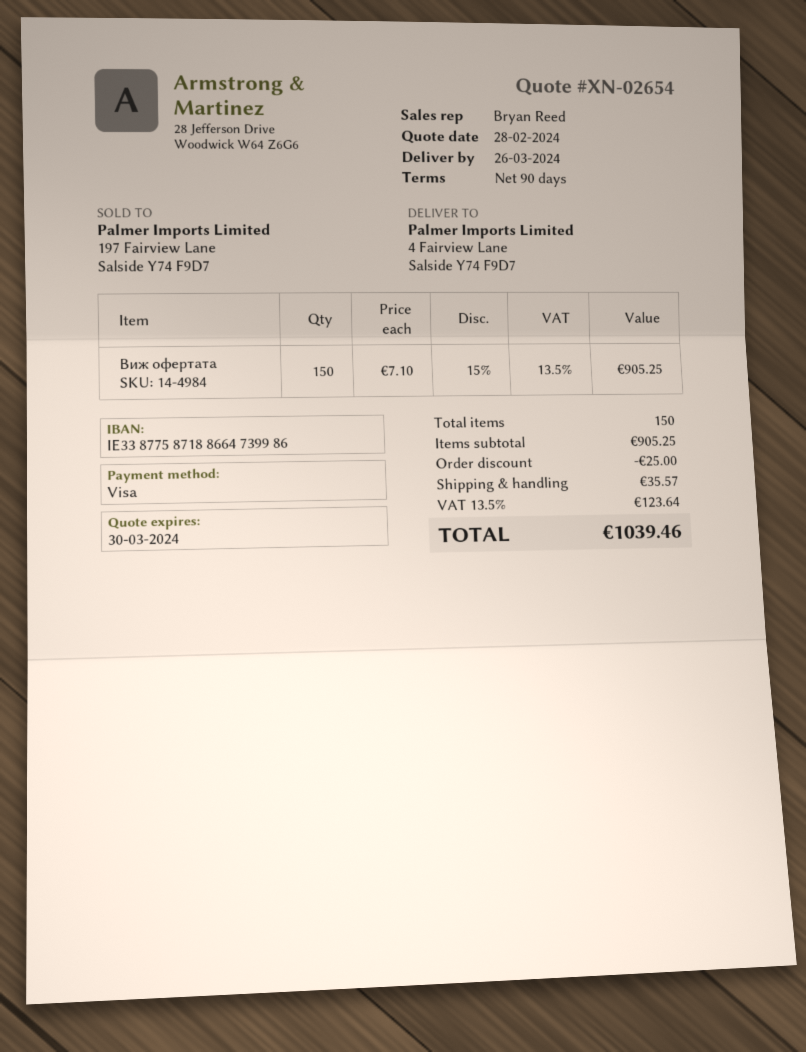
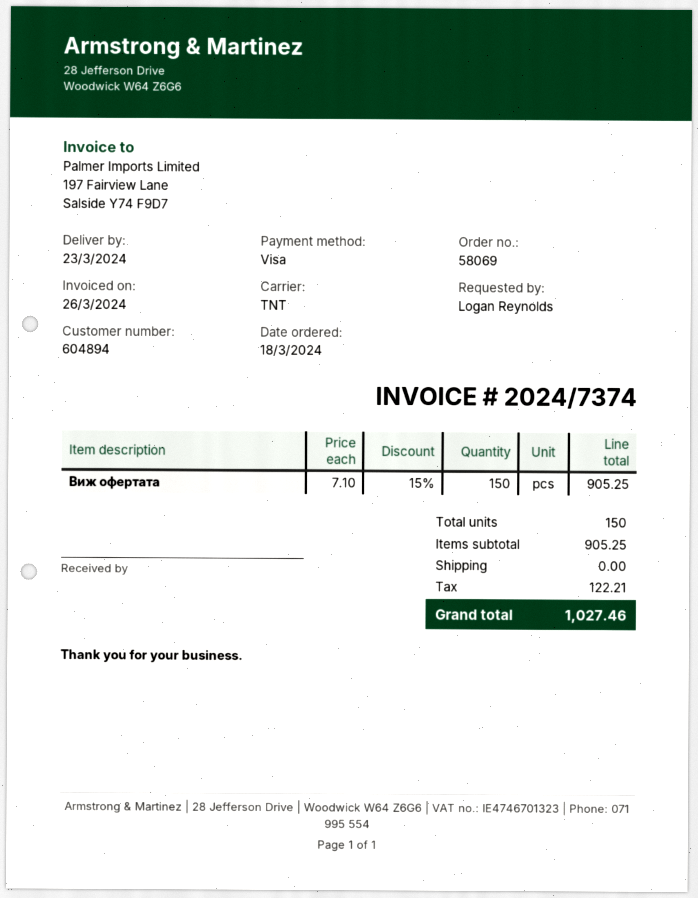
delivery date: 2024-03-26 -> 2024-03-23
discount: 25.00 -> none
shipping: 35.57 -> 0.00
tax: 123.64 -> 122.21
total: 1039.46 -> 1027.46

